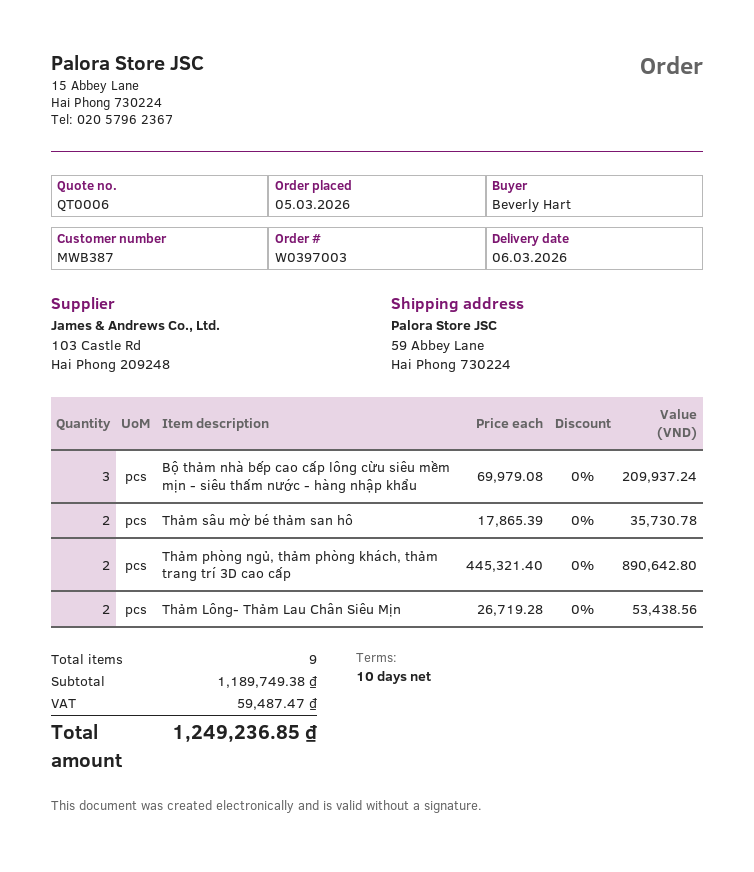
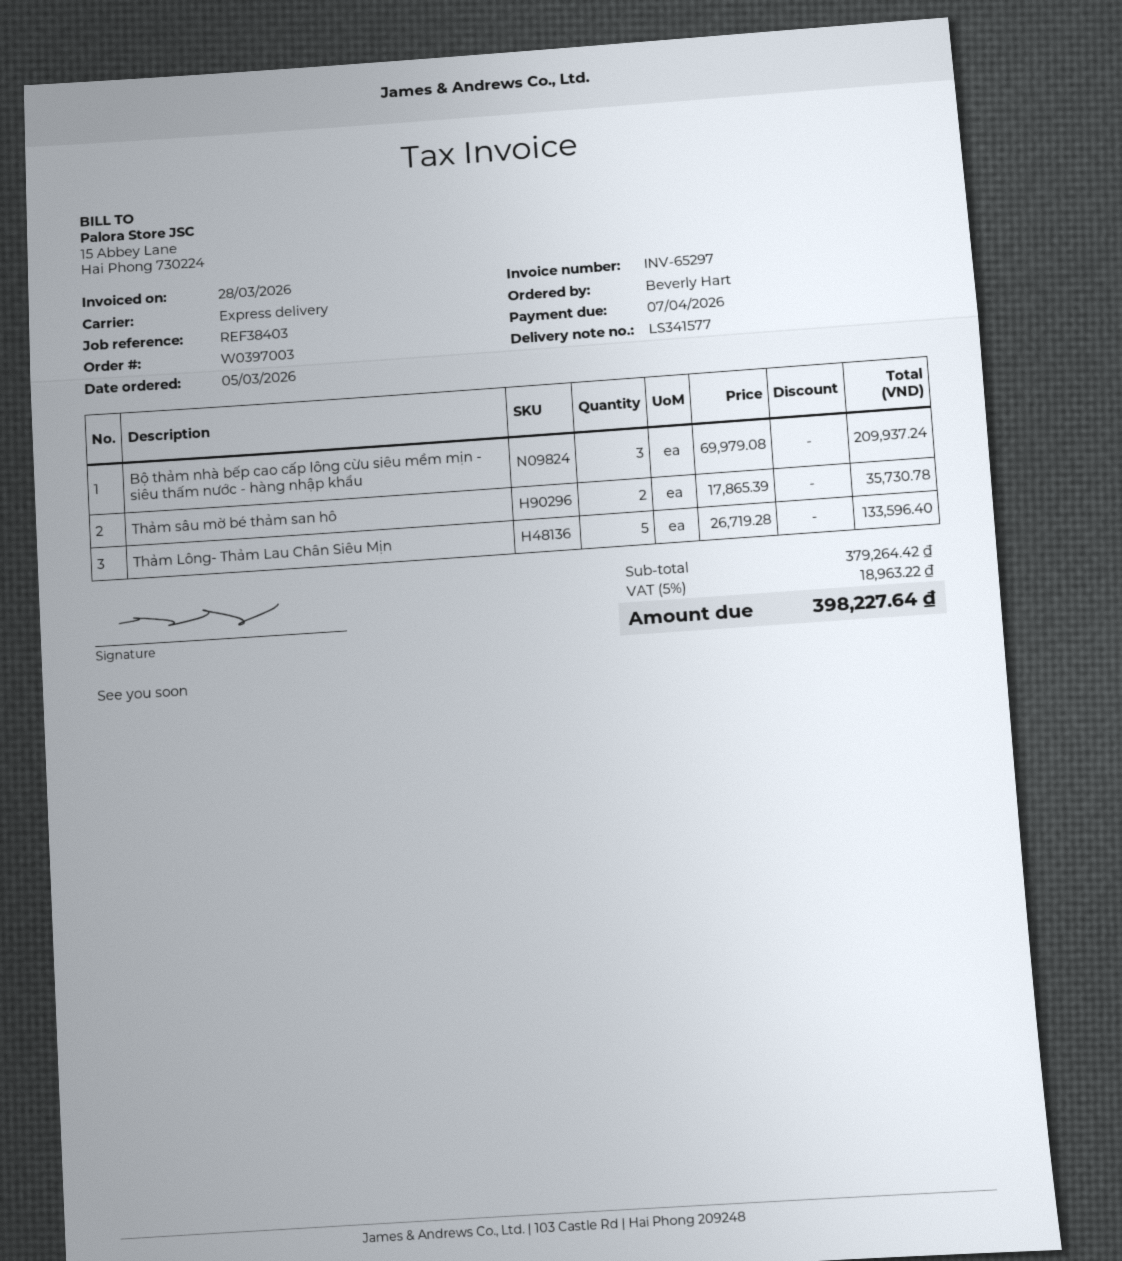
Thảm phòng ngủ, thảm phòng khách, thảm trang trí 3D cao cấp: 2 x 445321.40 = 890642.80 -> none
Thảm Lông- Thảm Lau Chân Siêu Mịn: 2 x 26719.28 = 53438.56 -> 5 x 26719.28 = 133596.40
subtotal: 1189749.38 -> 379264.42
tax: 59487.47 -> 18963.22
total: 1249236.85 -> 398227.64

